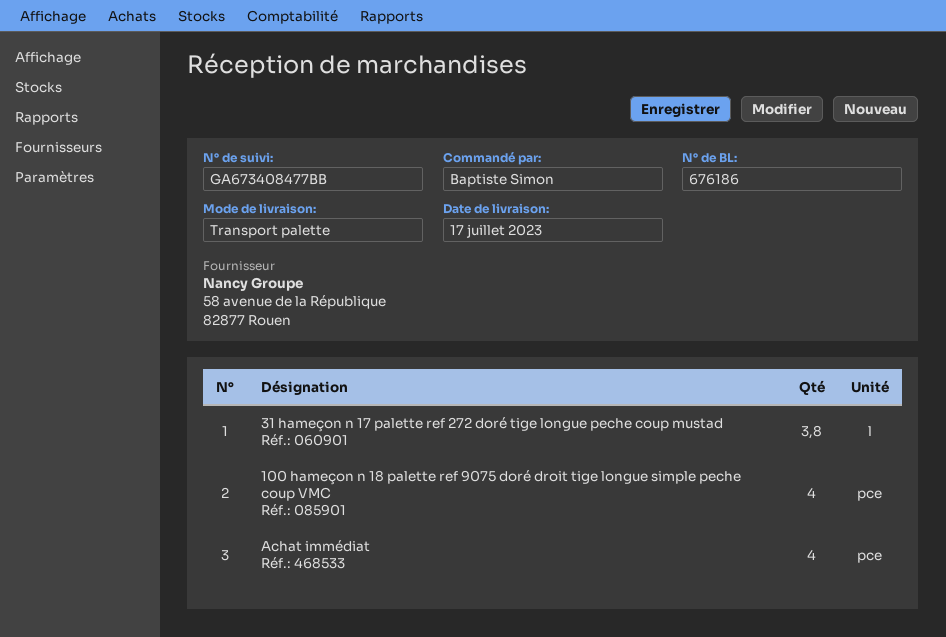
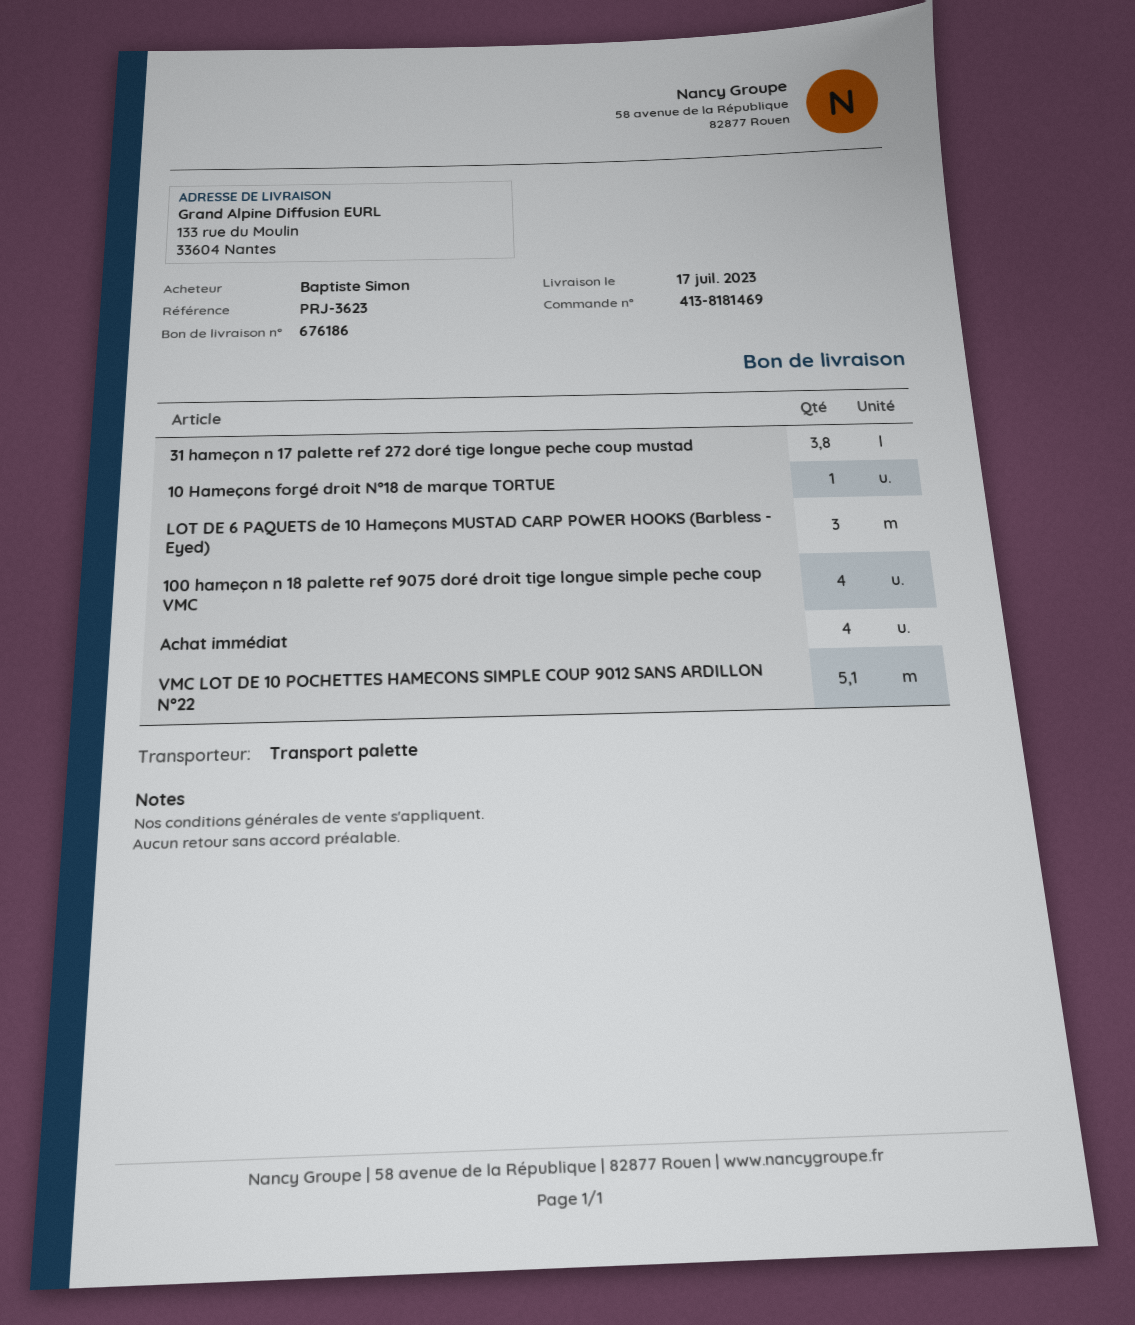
10 Hameçons forgé droit N°18 de marque TORTUE: none -> 1
LOT DE 6 PAQUETS de 10 Hameçons MUSTAD CARP POWER HOOKS (Barbless - Eyed): none -> 3
VMC LOT DE 10 POCHETTES HAMECONS SIMPLE COUP 9012 SANS ARDILLON N°22: none -> 5.1

